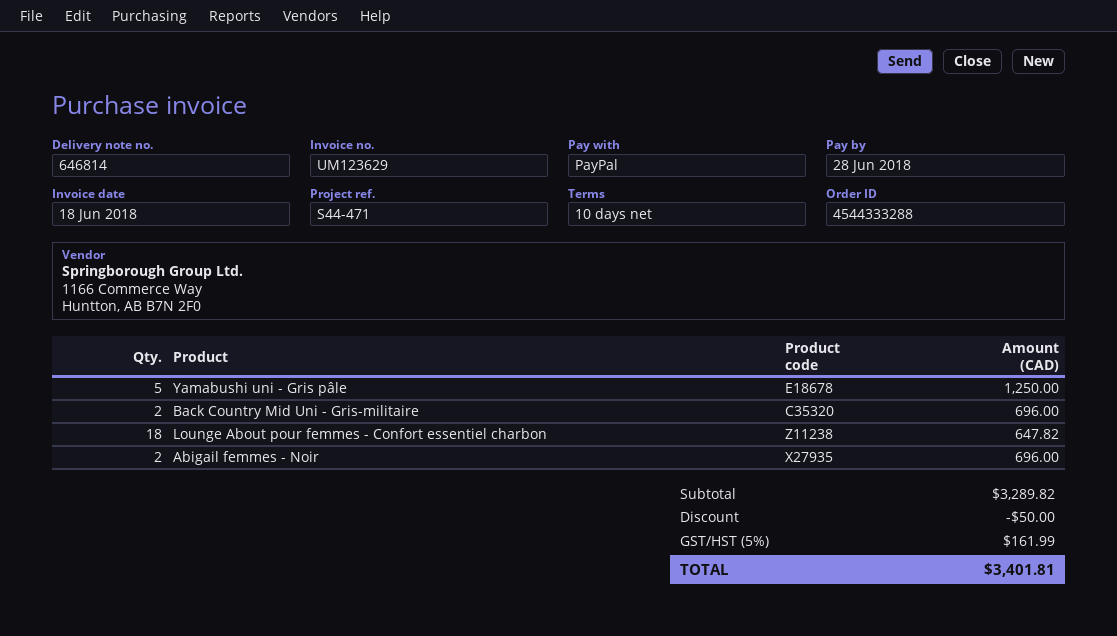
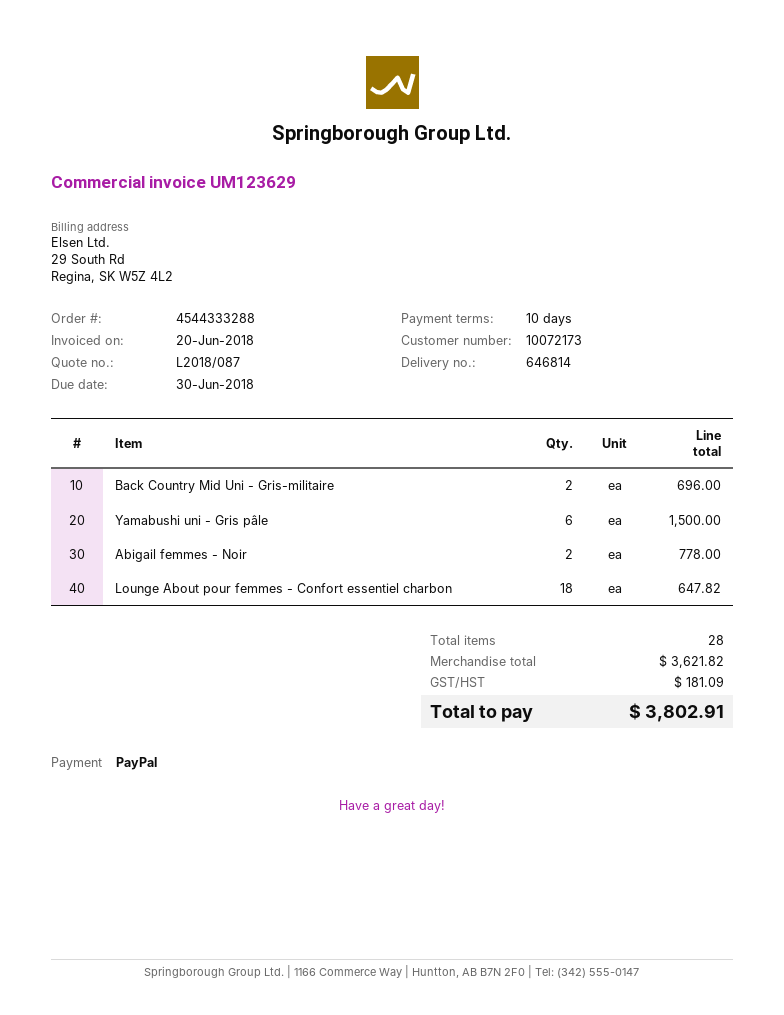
invoice date: 2018-06-18 -> 2018-06-20
due date: 2018-06-28 -> 2018-06-30
Yamabushi uni - Gris pâle: 5 for 1250.00 -> 6 for 1500.00
Abigail femmes - Noir: 2 for 696.00 -> 2 for 778.00
subtotal: 3289.82 -> 3621.82
discount: 50.00 -> none
tax: 161.99 -> 181.09
total: 3401.81 -> 3802.91

